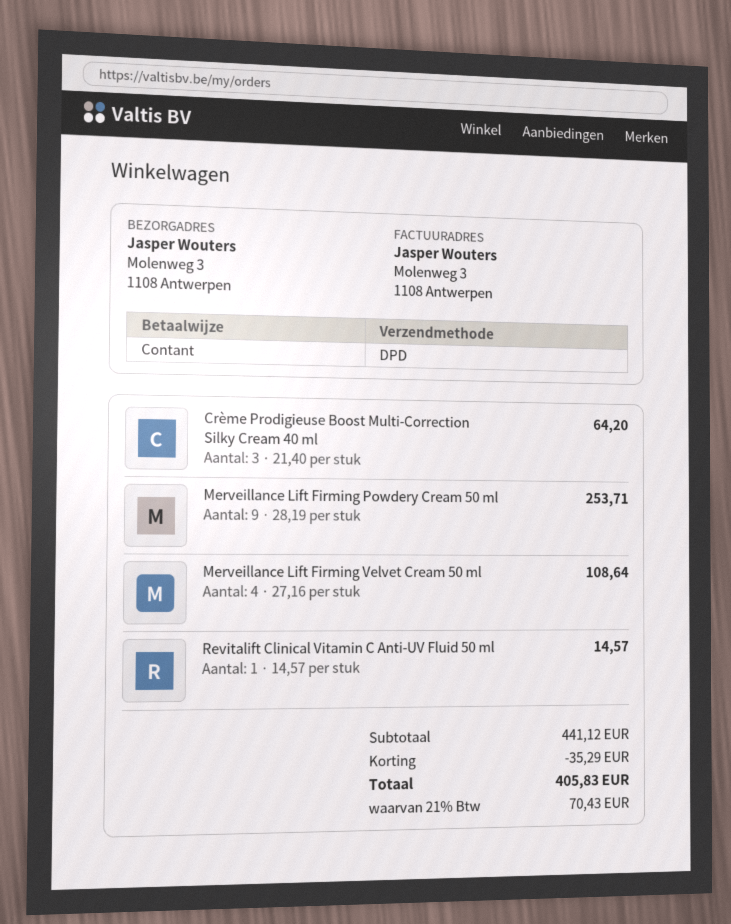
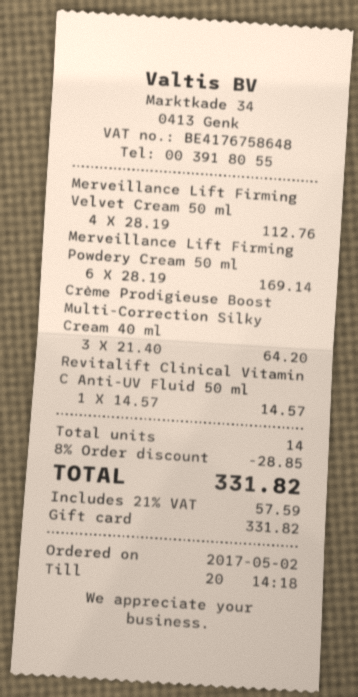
payment method: cash -> gift card
Merveillance Lift Firming Powdery Cream 50 ml: 9 x 28.19 = 253.71 -> 6 x 28.19 = 169.14
Merveillance Lift Firming Velvet Cream 50 ml: 4 x 27.16 = 108.64 -> 4 x 28.19 = 112.76
discount: 35.29 -> 28.85
tax: 21% = 70.43 -> 21% = 57.59
total: 405.83 -> 331.82

